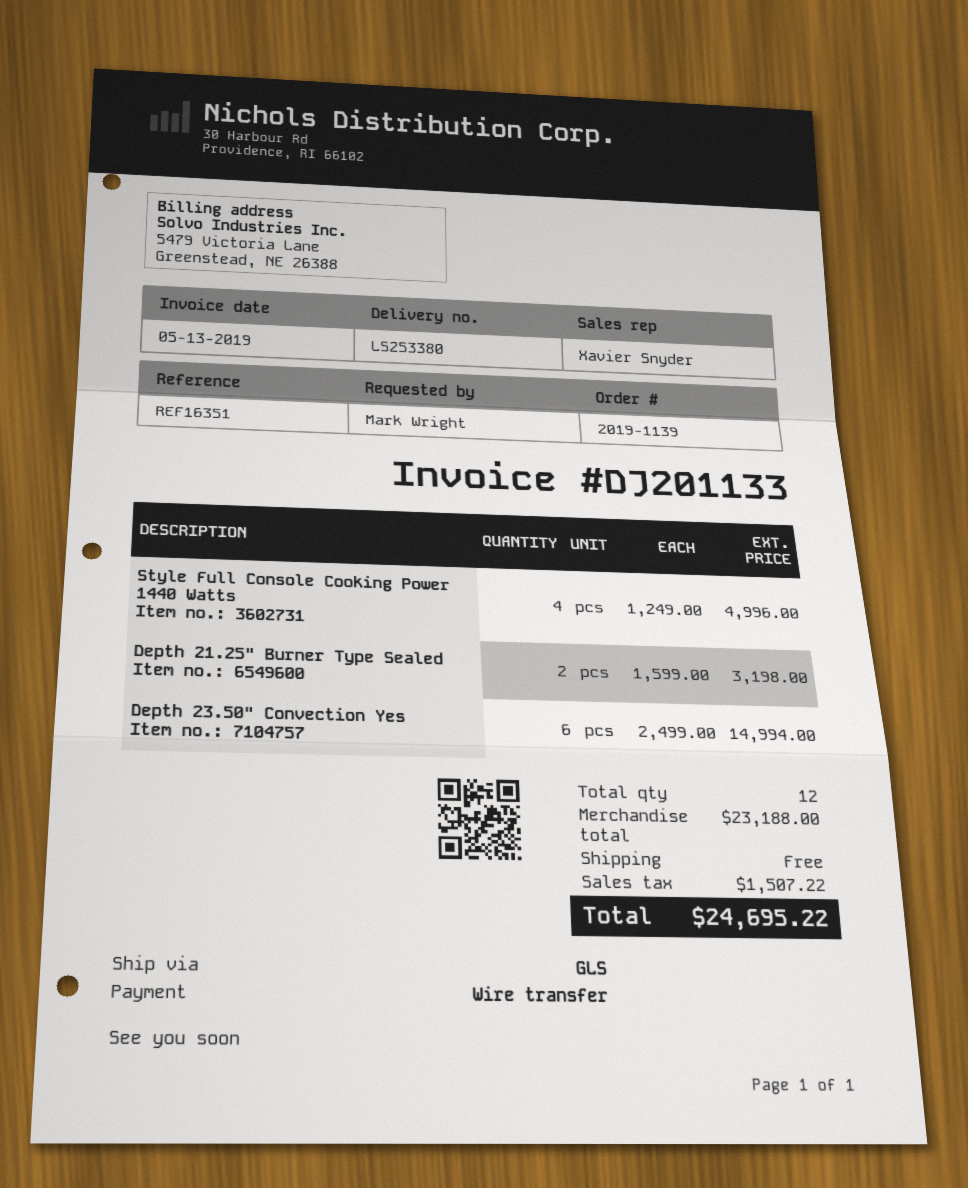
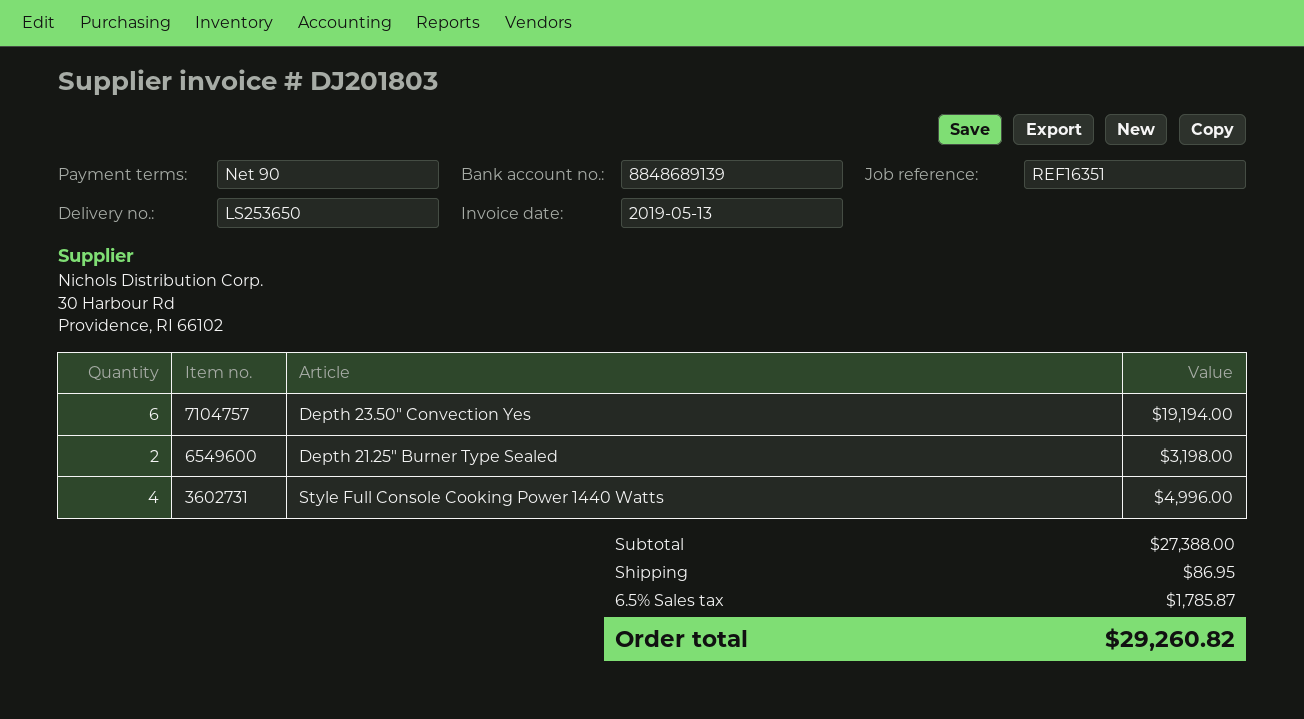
delivery note number: LS253380 -> LS253650
invoice number: DJ201133 -> DJ201803
Depth 23.50" Convection Yes: 6 for 14994.00 -> 6 for 19194.00
subtotal: 23188.00 -> 27388.00
shipping: 0.00 -> 86.95
tax: 1507.22 -> 1785.87
total: 24695.22 -> 29260.82

